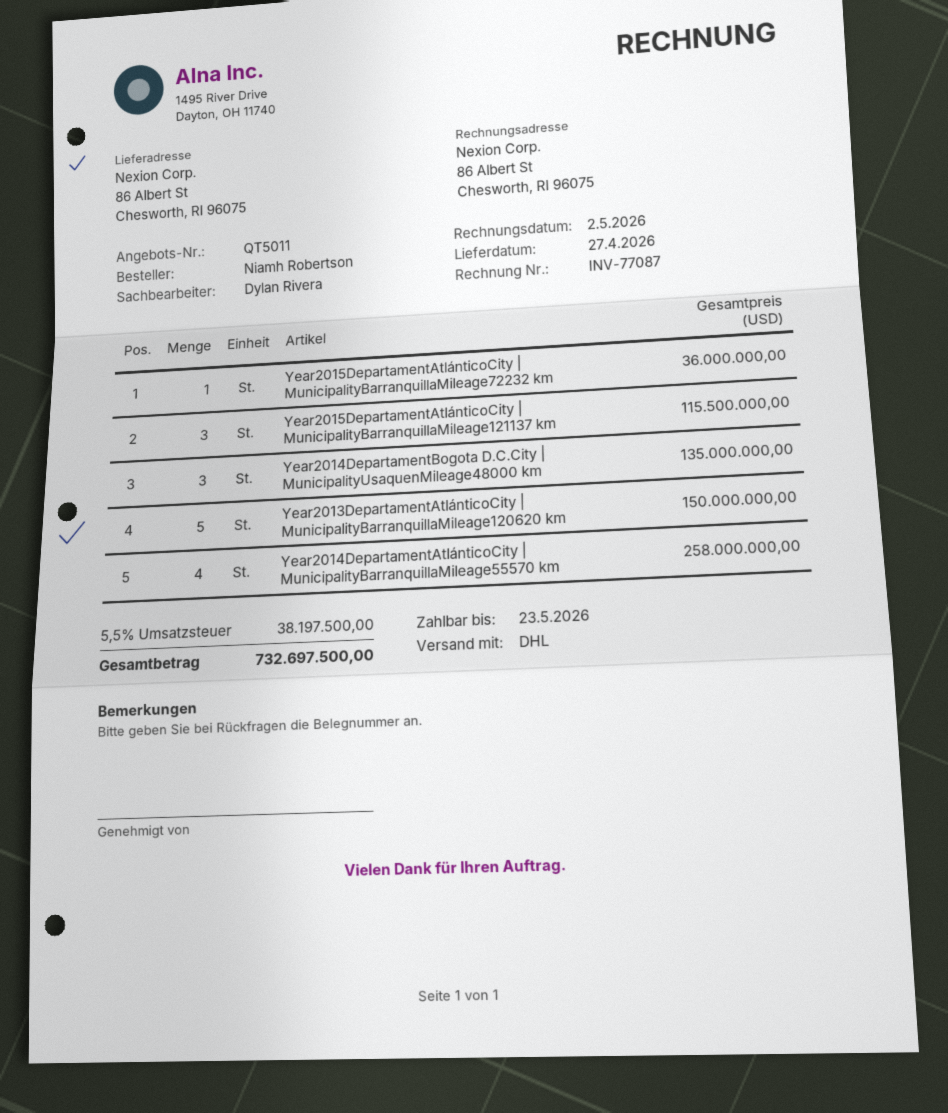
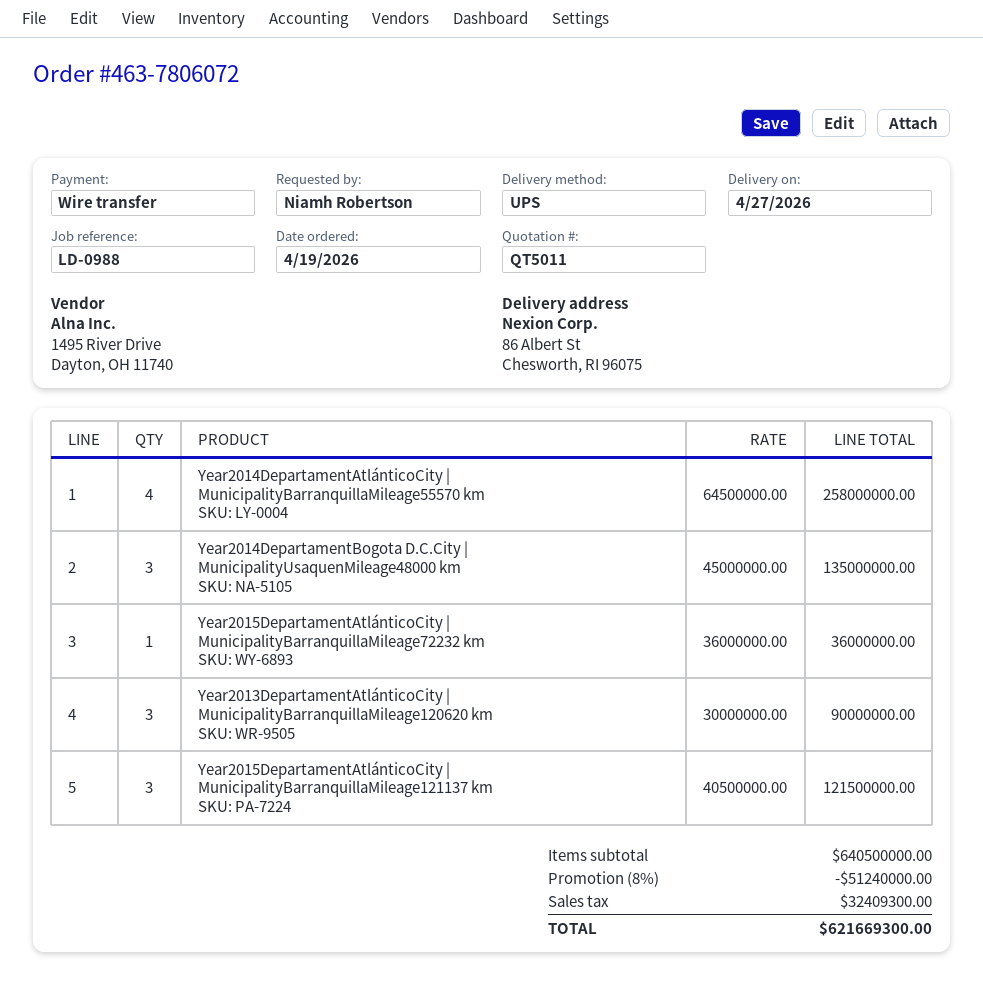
shipping method: DHL -> UPS
Year2015DepartamentAtlánticoCity | MunicipalityBarranquillaMileage121137 km: 3 for 115500000.00 -> 3 for 121500000.00
Year2013DepartamentAtlánticoCity | MunicipalityBarranquillaMileage120620 km: 5 for 150000000.00 -> 3 for 90000000.00
discount: none -> 8% = 51240000.00
tax: 38197500.00 -> 32409300.00
total: 732697500.00 -> 621669300.00

